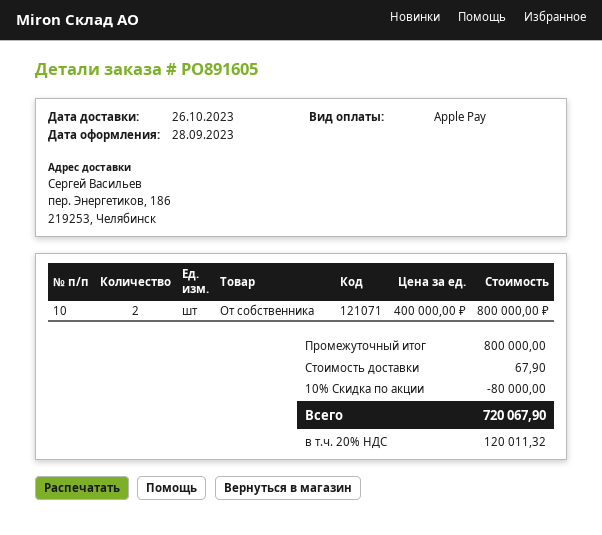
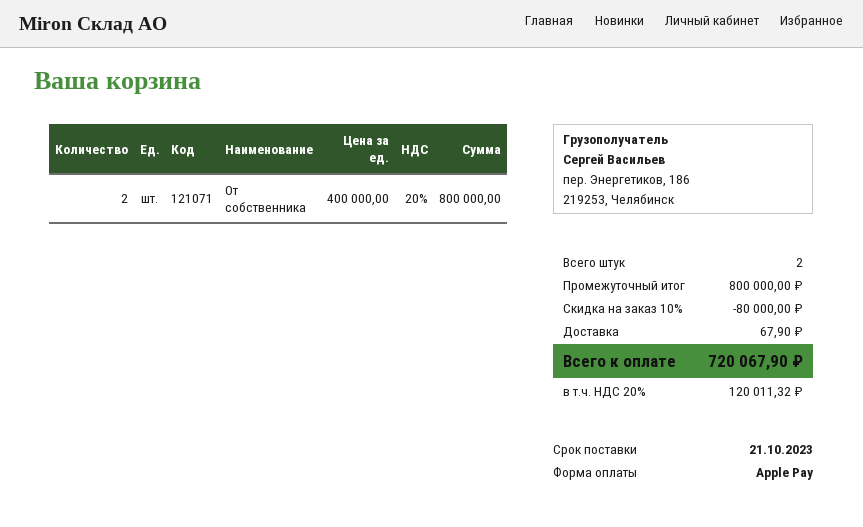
delivery date: 2023-10-26 -> 2023-10-21

